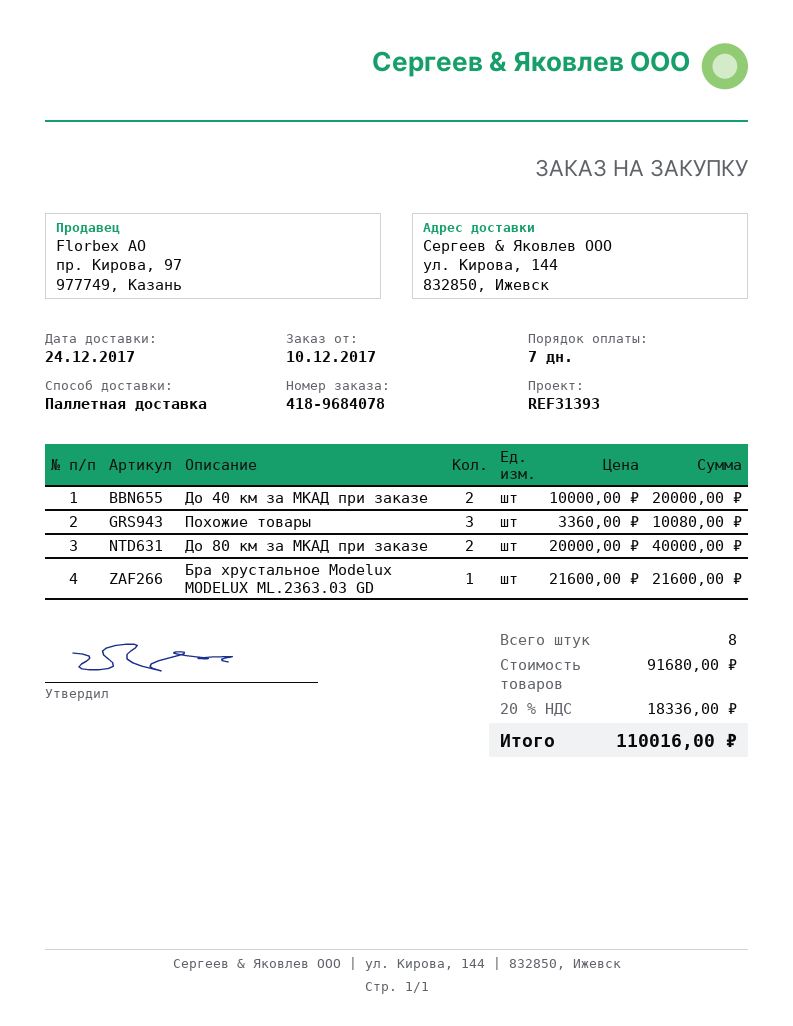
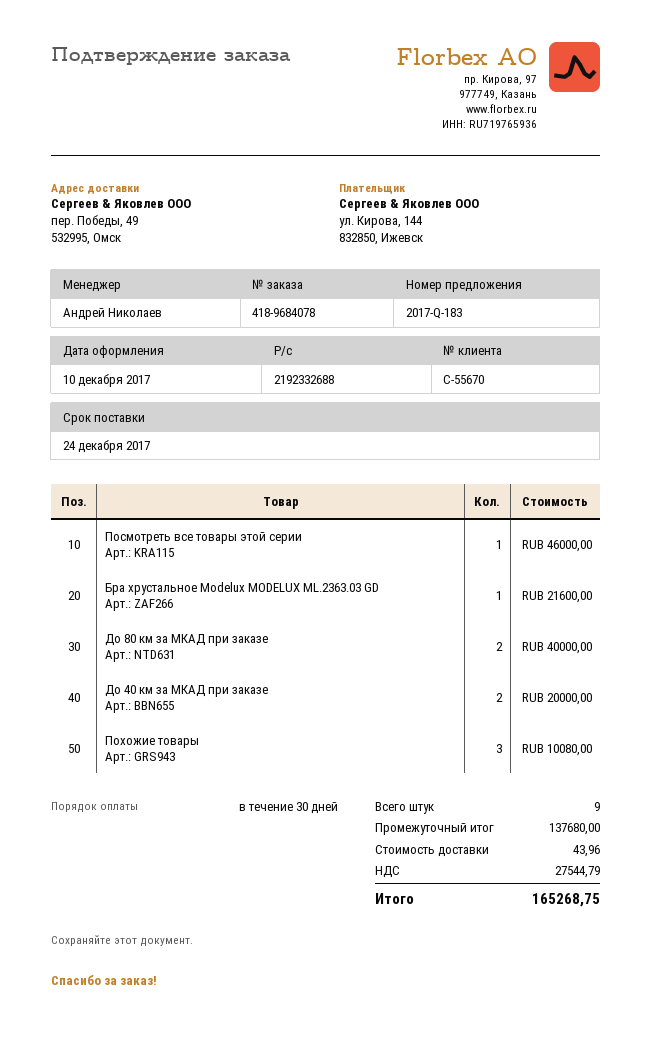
payment terms: 7 days -> 30 days
ship to: ул. Кирова, 144, 832850, Ижевск -> пер. Победы, 49, 532995, Омск
Посмотреть все товары этой серии: none -> 1 for 46000.00
total quantity: 8 -> 9
subtotal: 91680.00 -> 137680.00
shipping: none -> 43.96
tax: 18336.00 -> 27544.79
total: 110016.00 -> 165268.75

